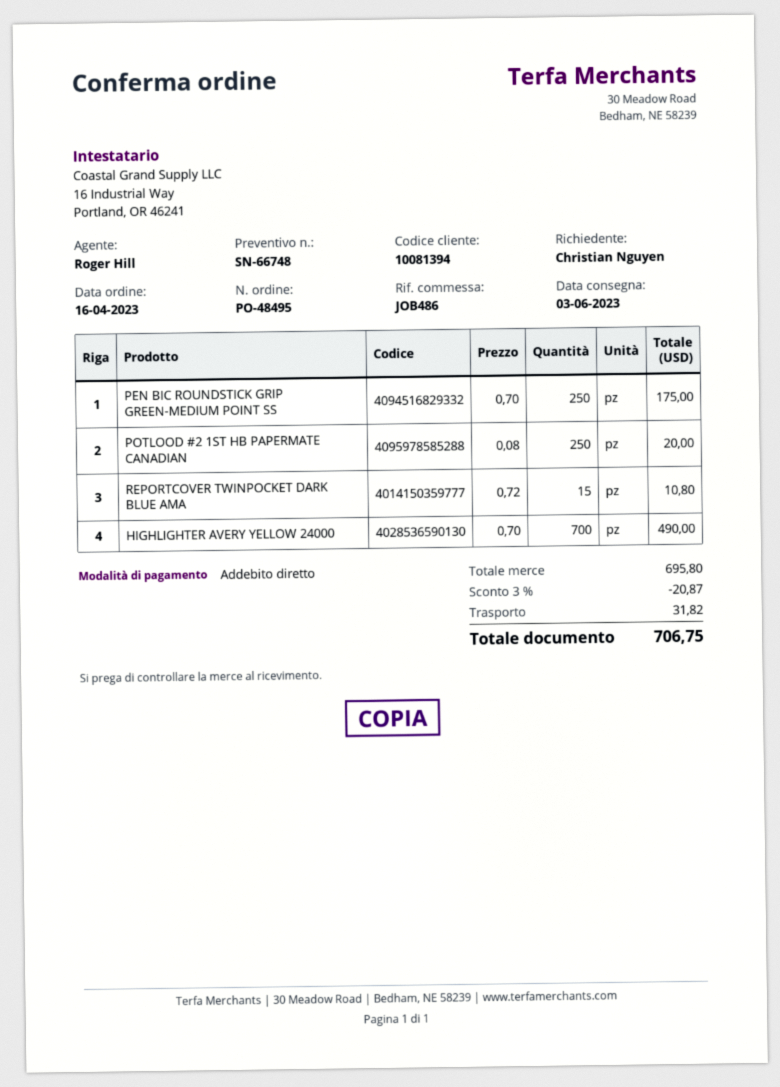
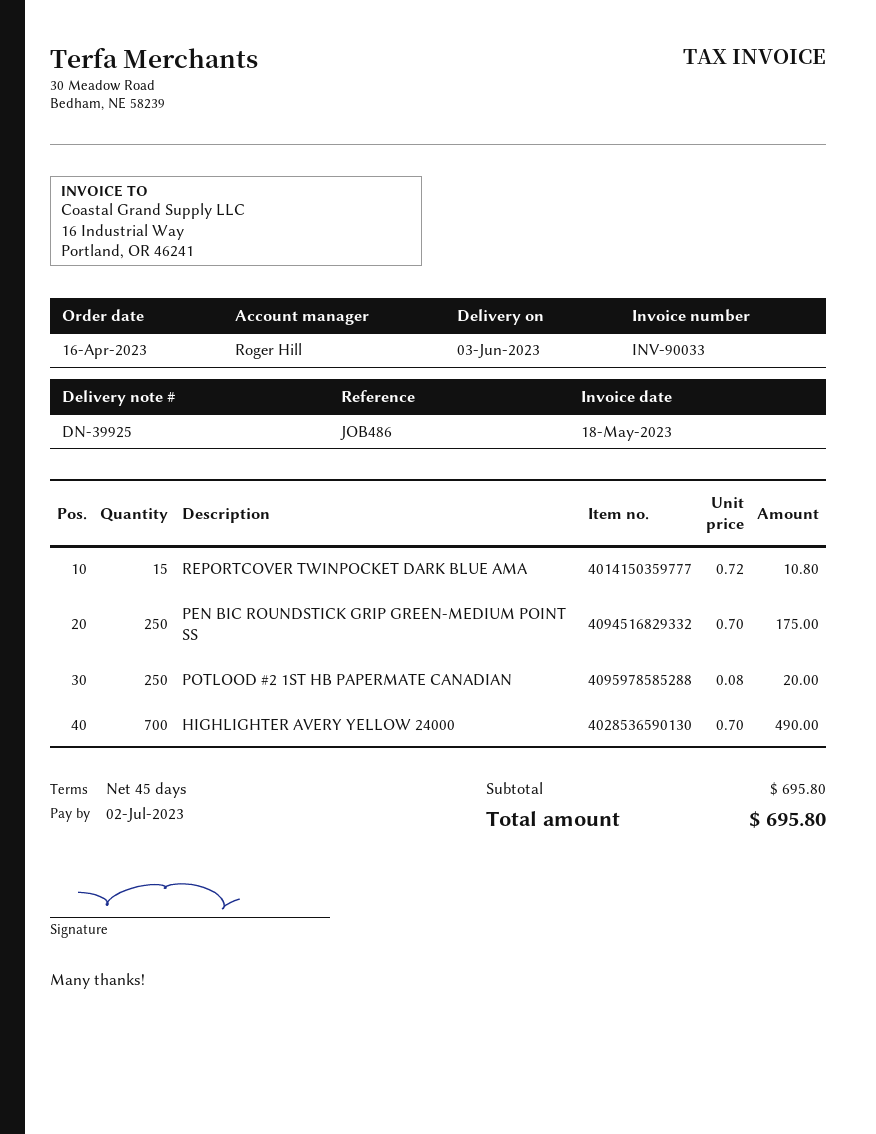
discount: 3% = 20.87 -> none
shipping: 31.82 -> none
total: 706.75 -> 695.80

